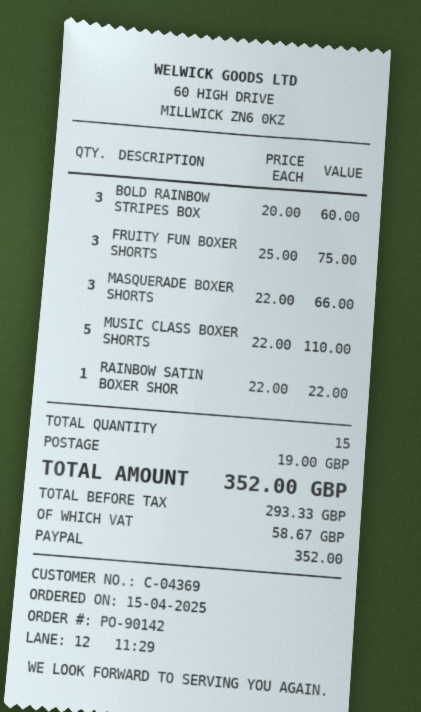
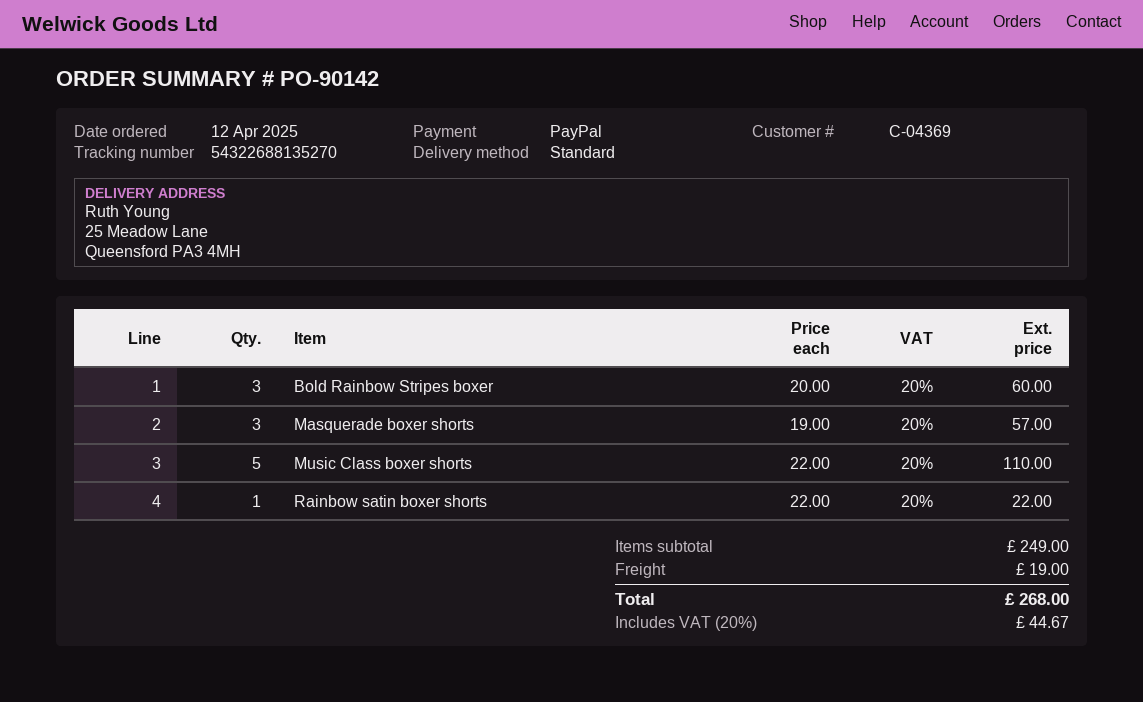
order date: 2025-04-15 -> 2025-04-12
FRUITY FUN BOXER SHORTS: 3 x 25.00 = 75.00 -> none
MASQUERADE BOXER SHORTS: 3 x 22.00 = 66.00 -> 3 x 19.00 = 57.00
tax: 58.67 -> 44.67
total: 352.00 -> 268.00

